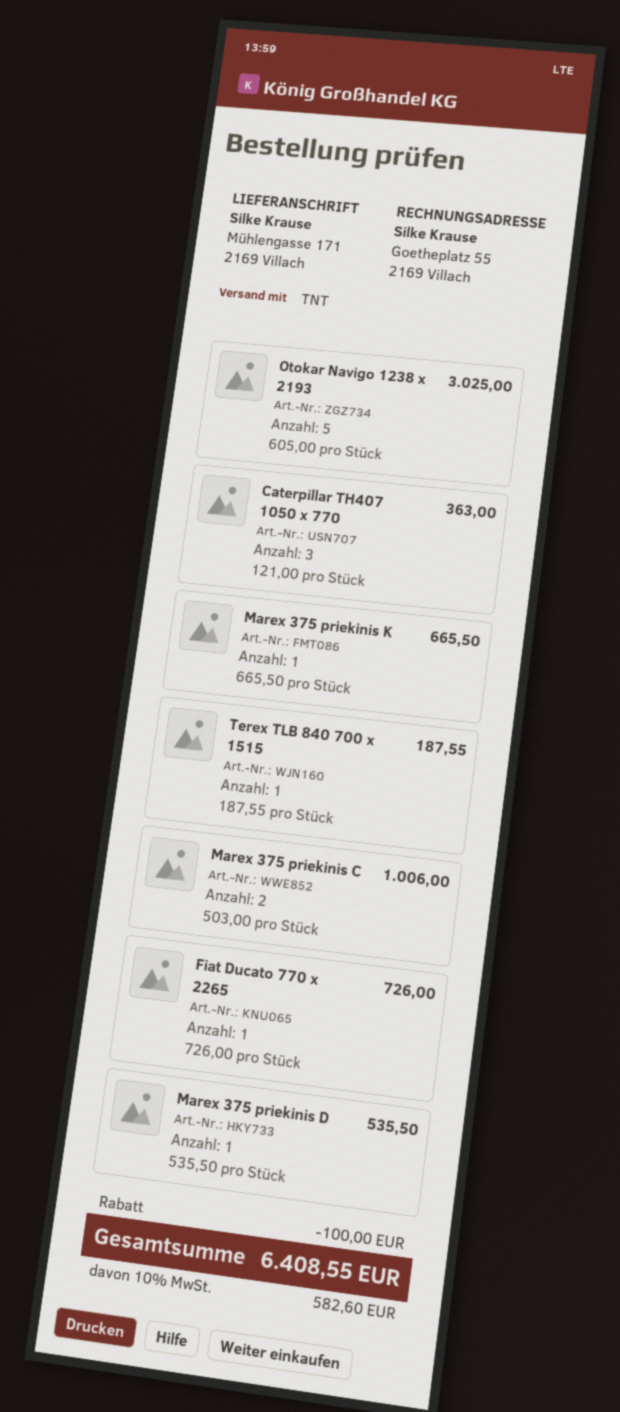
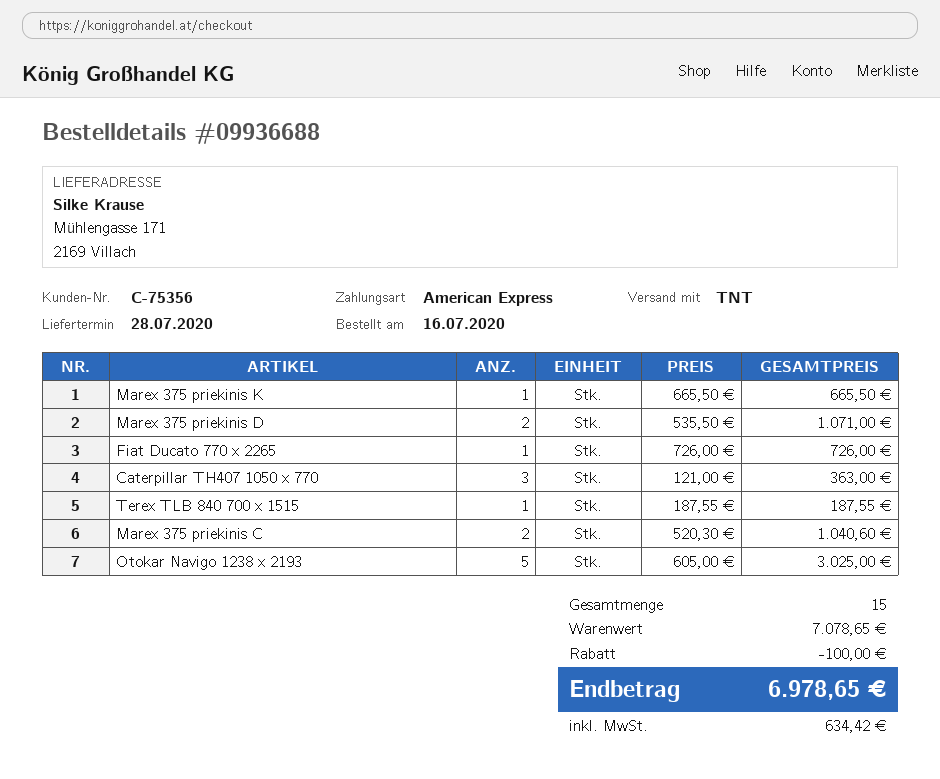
Marex 375 priekinis C: 2 x 503.00 = 1006.00 -> 2 x 520.30 = 1040.60
Marex 375 priekinis D: 1 x 535.50 = 535.50 -> 2 x 535.50 = 1071.00
tax: 582.60 -> 634.42
total: 6408.55 -> 6978.65

